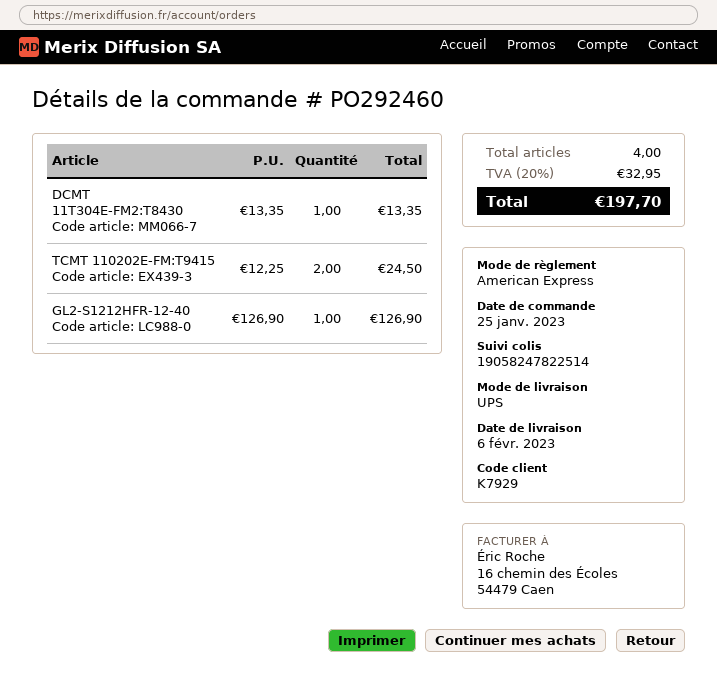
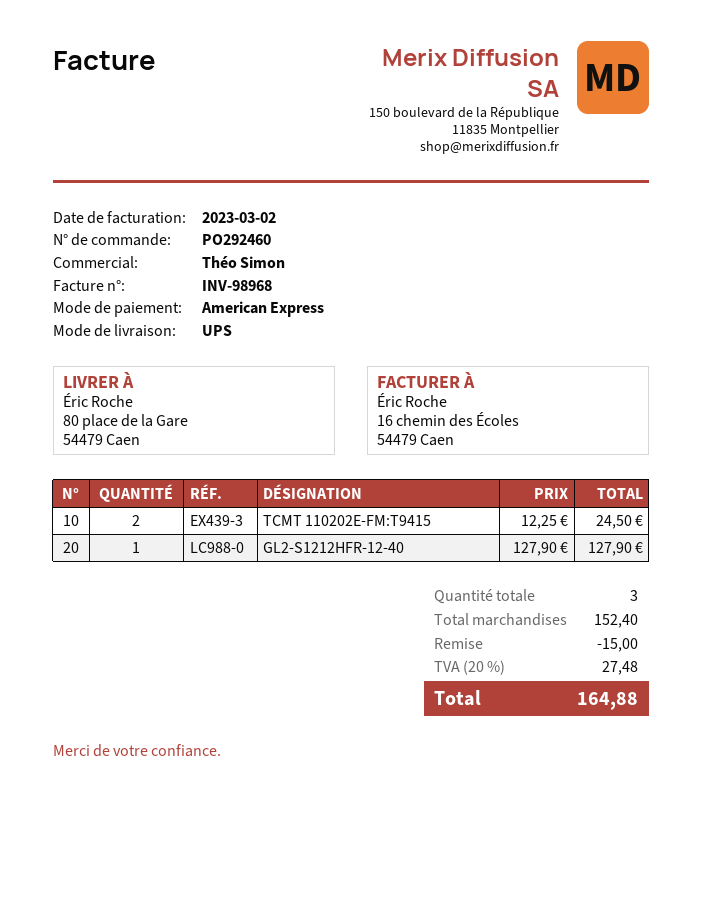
DCMT 11T304E-FM2:T8430: 1 x 13.35 = 13.35 -> none
GL2-S1212HFR-12-40: 1 x 126.90 = 126.90 -> 1 x 127.90 = 127.90
total quantity: 4 -> 3
discount: none -> 15.00
tax: 20% = 32.95 -> 20% = 27.48
total: 197.70 -> 164.88

